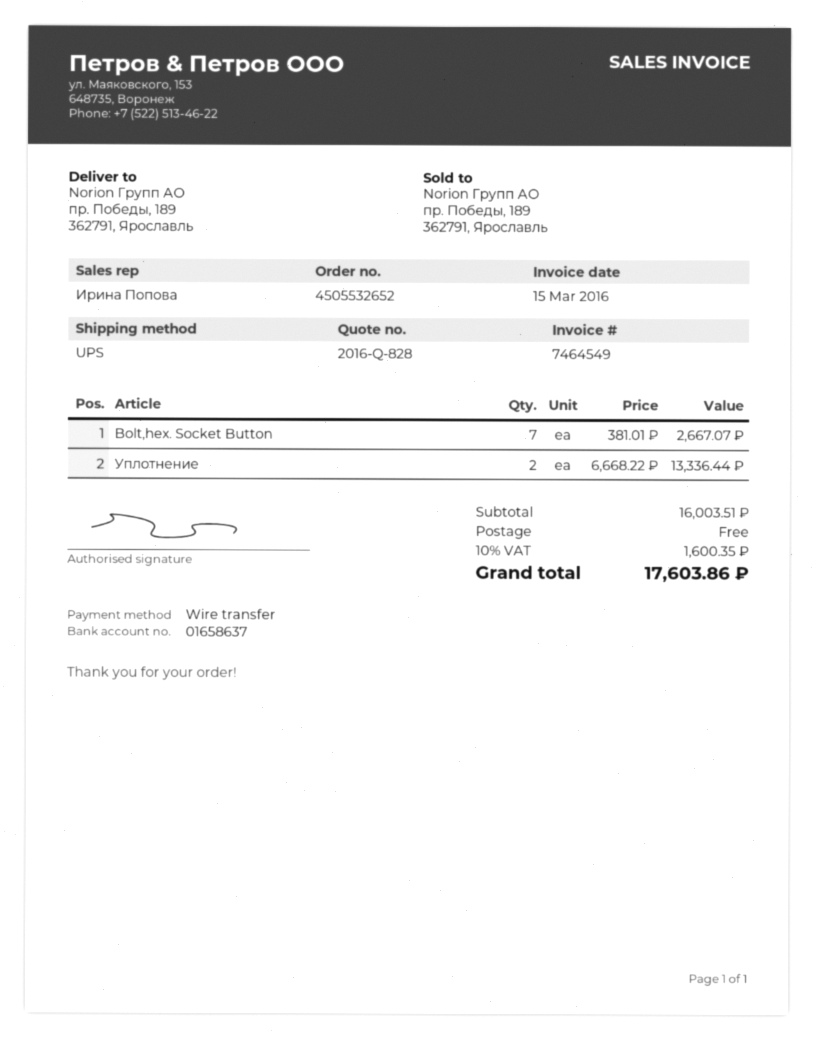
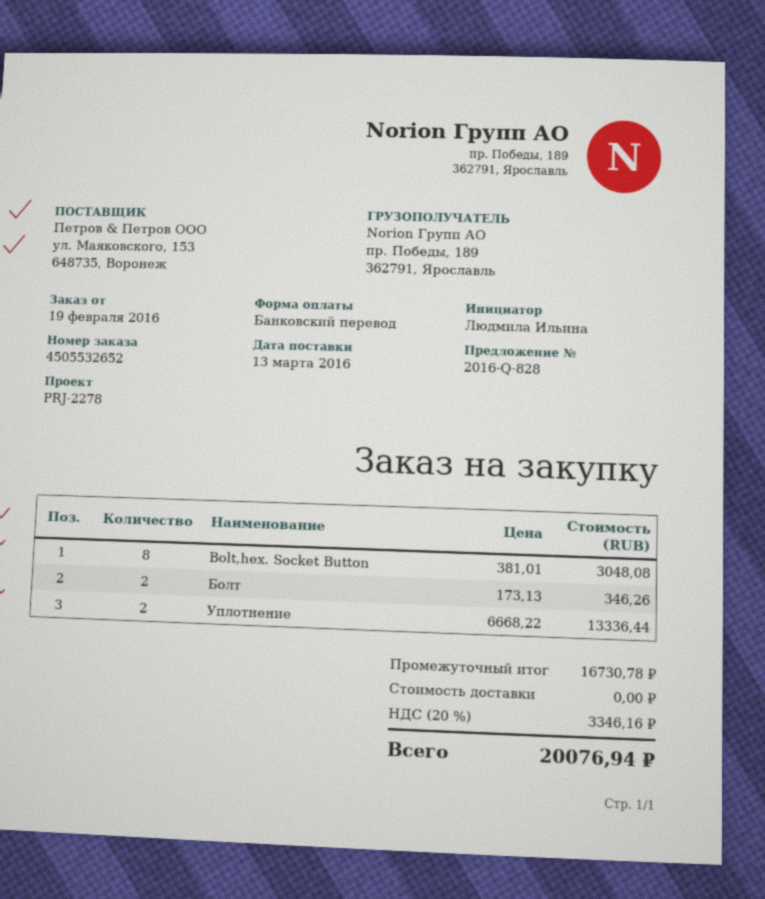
Bolt,hex. Socket Button: 7 x 381.01 = 2667.07 -> 8 x 381.01 = 3048.08
Болт: none -> 2 x 173.13 = 346.26
subtotal: 16003.51 -> 16730.78
tax: 10% = 1600.35 -> 20% = 3346.16
total: 17603.86 -> 20076.94

